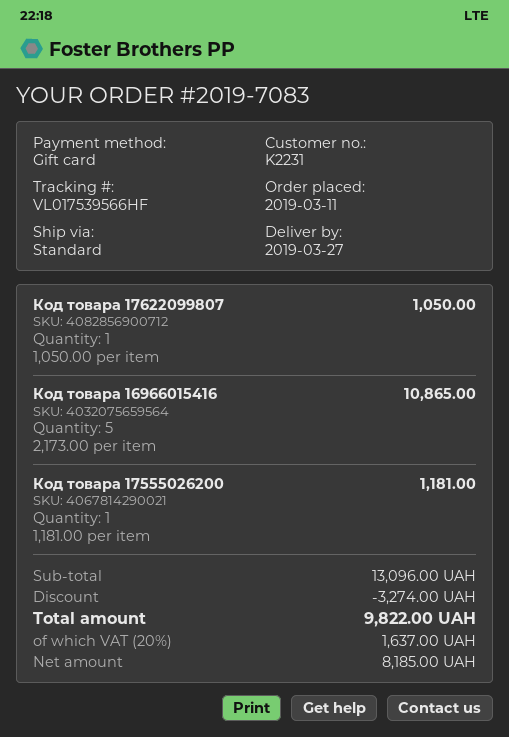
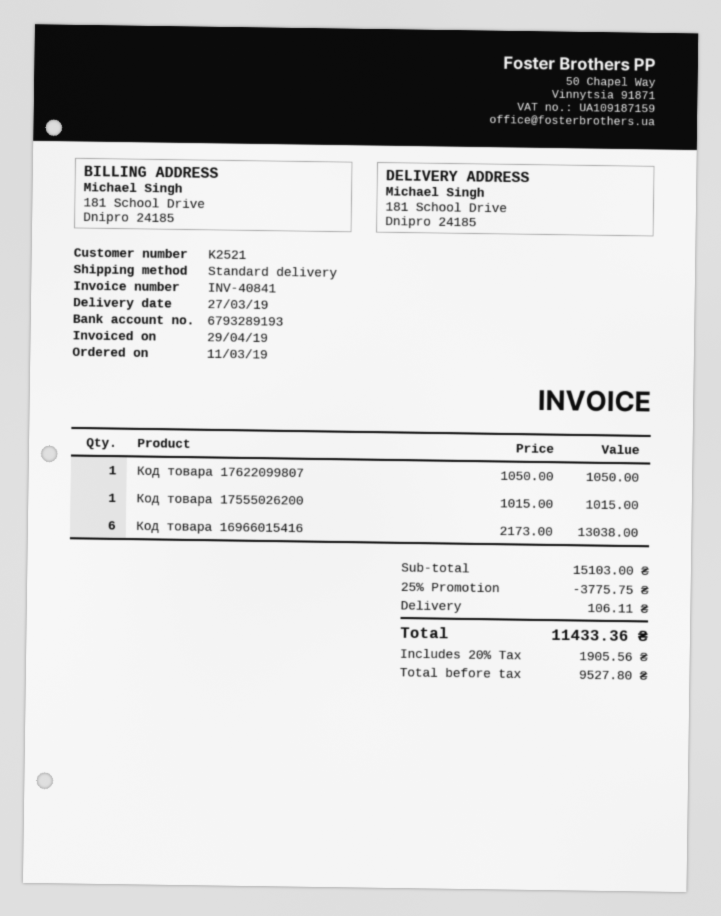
customer number: K2231 -> K2521
Код товара 16966015416: 5 x 2173.00 = 10865.00 -> 6 x 2173.00 = 13038.00
Код товара 17555026200: 1 x 1181.00 = 1181.00 -> 1 x 1015.00 = 1015.00
subtotal: 13096.00 -> 15103.00
discount: 3274.00 -> 3775.75
shipping: none -> 106.11
net: 8185.00 -> 9527.80
tax: 20% = 1637.00 -> 20% = 1905.56
total: 9822.00 -> 11433.36

